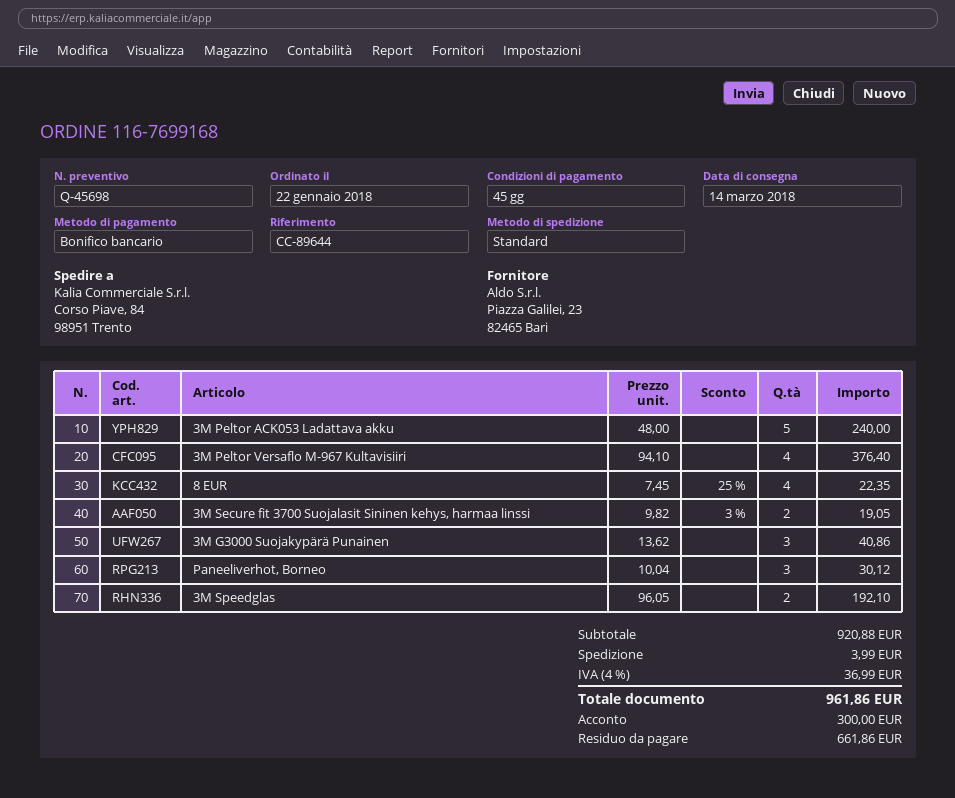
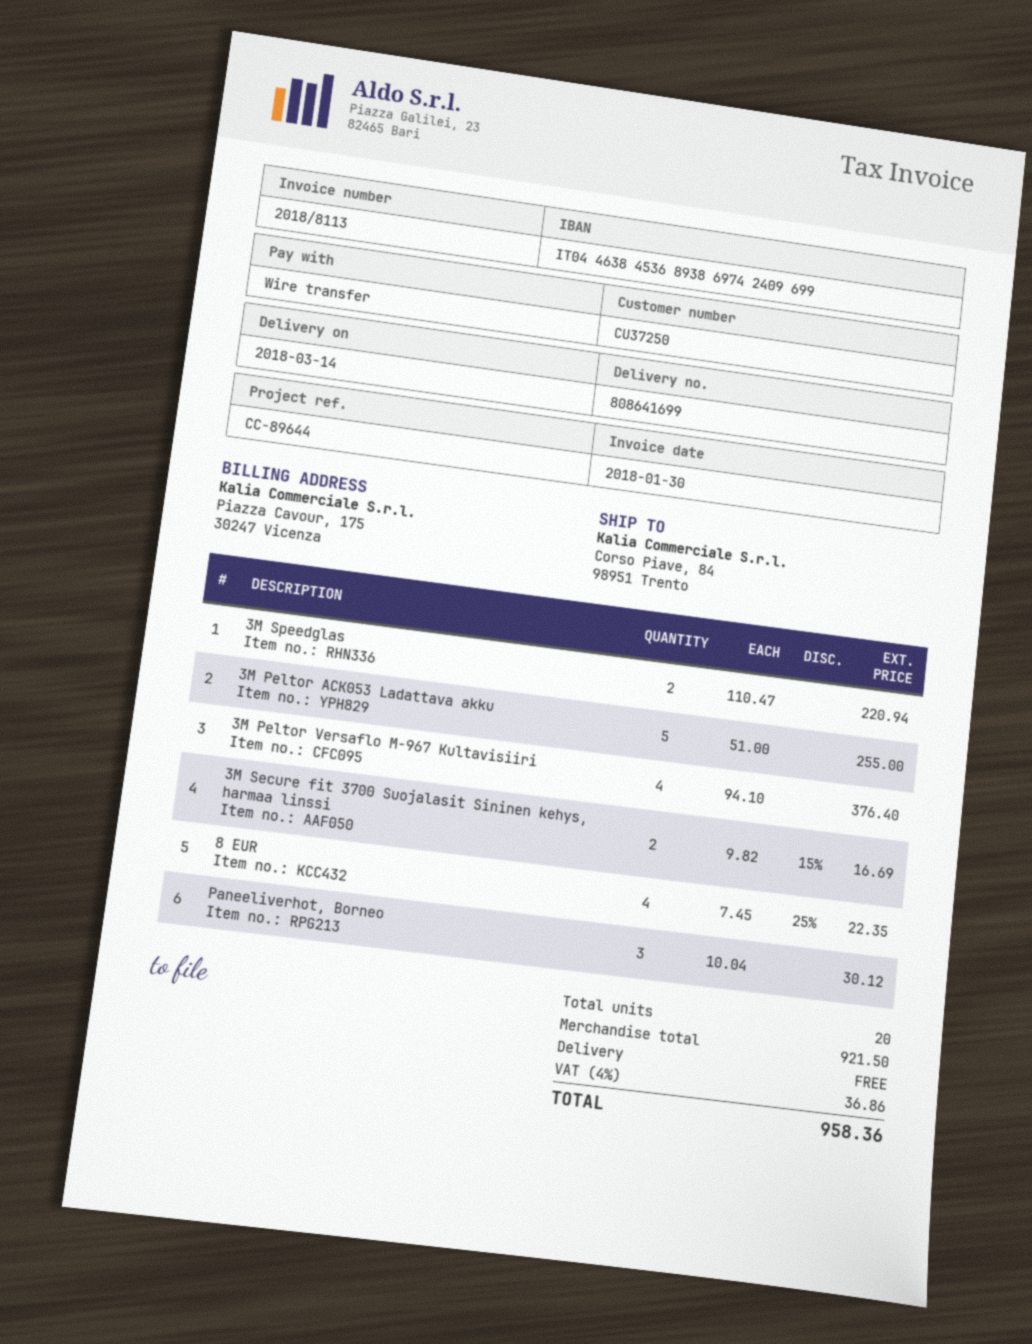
3M Peltor ACK053 Ladattava akku: 5 x 48.00 = 240.00 -> 5 x 51.00 = 255.00
3M Secure fit 3700 Suojalasit Sininen kehys, harmaa linssi: 2 x 9.82 - 3% = 19.05 -> 2 x 9.82 - 15% = 16.69
3M G3000 Suojakypärä Punainen: 3 x 13.62 = 40.86 -> none
3M Speedglas: 2 x 96.05 = 192.10 -> 2 x 110.47 = 220.94
subtotal: 920.88 -> 921.50
shipping: 3.99 -> 0.00
tax: 4% = 36.99 -> 4% = 36.86
total: 961.86 -> 958.36

